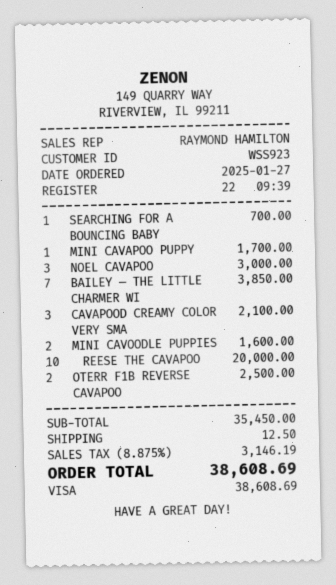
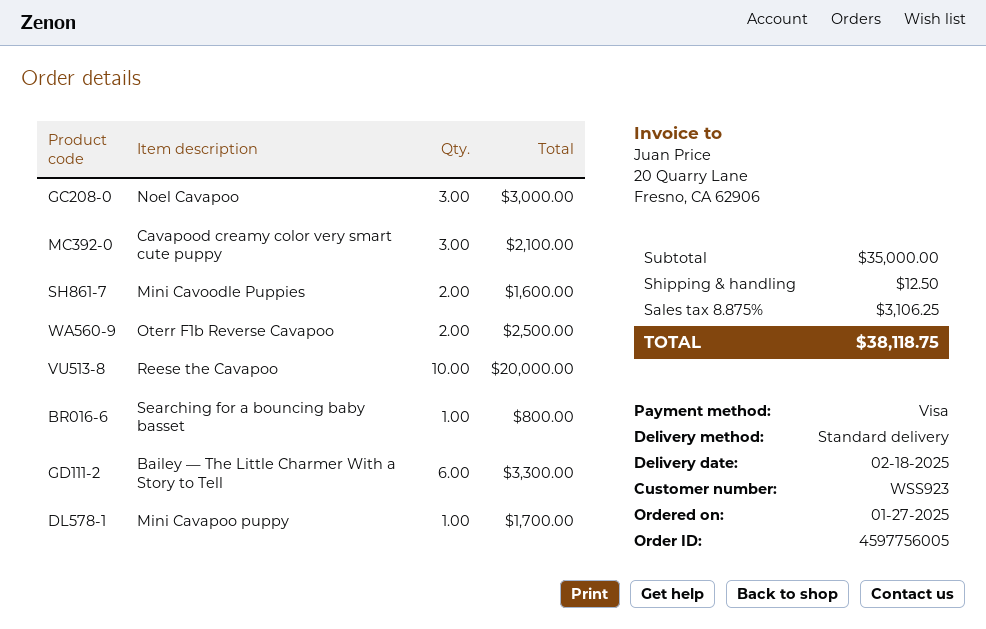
SEARCHING FOR A BOUNCING BABY: 1 for 700.00 -> 1 for 800.00
BAILEY — THE LITTLE CHARMER WI: 7 for 3850.00 -> 6 for 3300.00
subtotal: 35450.00 -> 35000.00
tax: 8.875% = 3146.19 -> 8.875% = 3106.25
total: 38608.69 -> 38118.75

